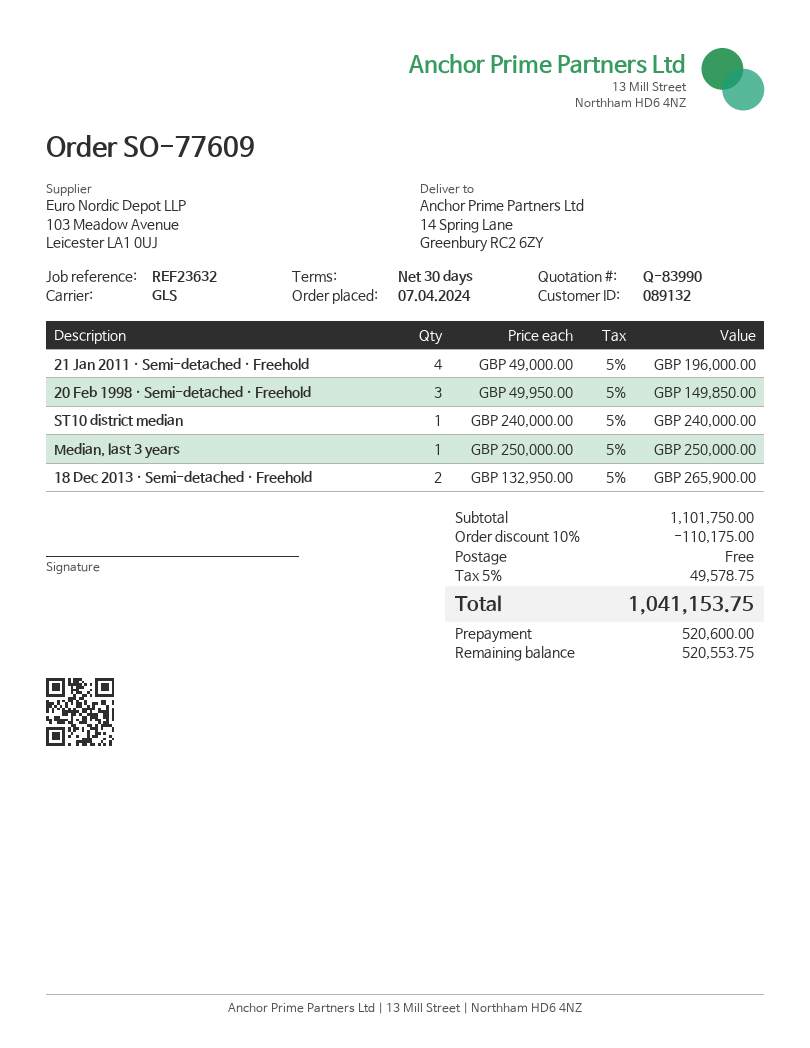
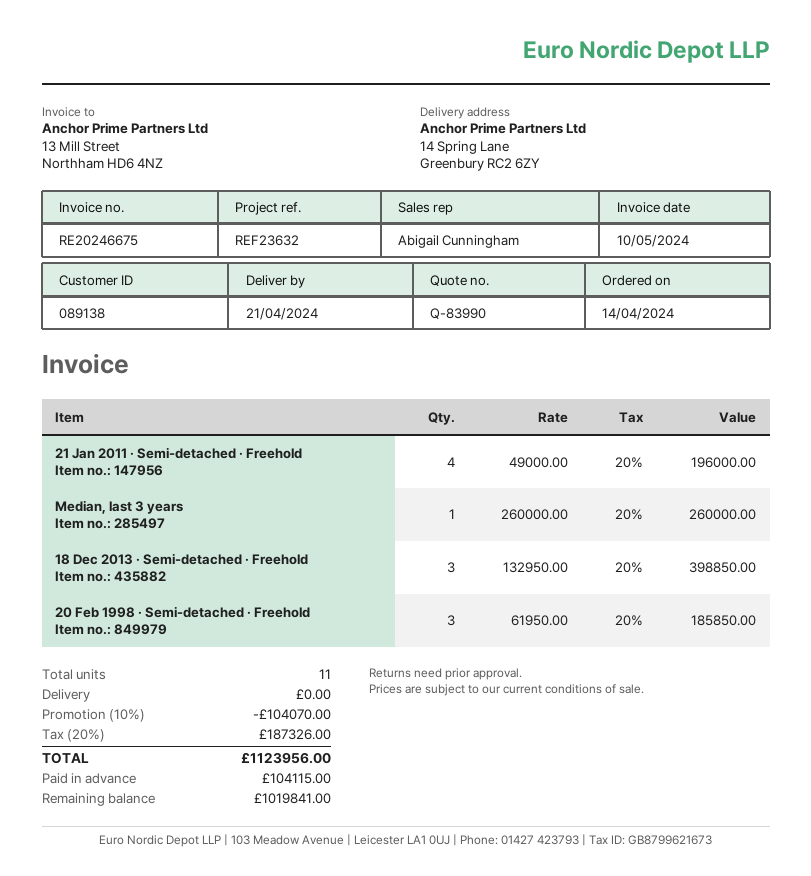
order date: 2024-04-07 -> 2024-04-14
customer number: 089132 -> 089138
20 Feb 1998 · Semi-detached · Freehold: 3 x 49950.00 = 149850.00 -> 3 x 61950.00 = 185850.00
ST10 district median: 1 x 240000.00 = 240000.00 -> none
Median, last 3 years: 1 x 250000.00 = 250000.00 -> 1 x 260000.00 = 260000.00
18 Dec 2013 · Semi-detached · Freehold: 2 x 132950.00 = 265900.00 -> 3 x 132950.00 = 398850.00
discount: 10% = 110175.00 -> 10% = 104070.00
tax: 5% = 49578.75 -> 20% = 187326.00
total: 1041153.75 -> 1123956.00
deposit: 520600.00 -> 104115.00
balance: 520553.75 -> 1019841.00

